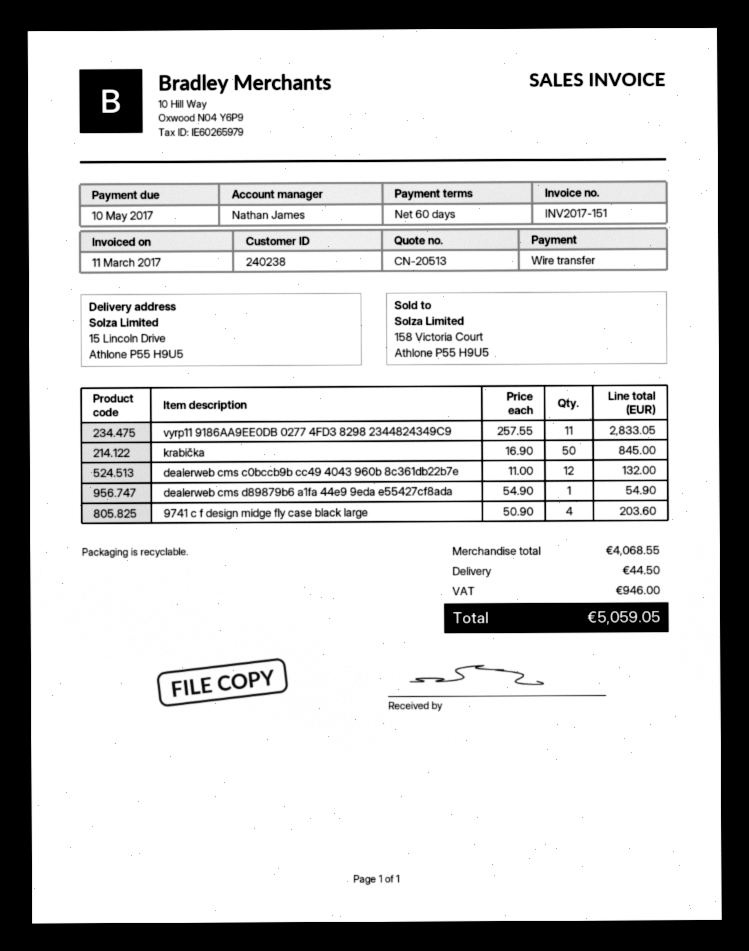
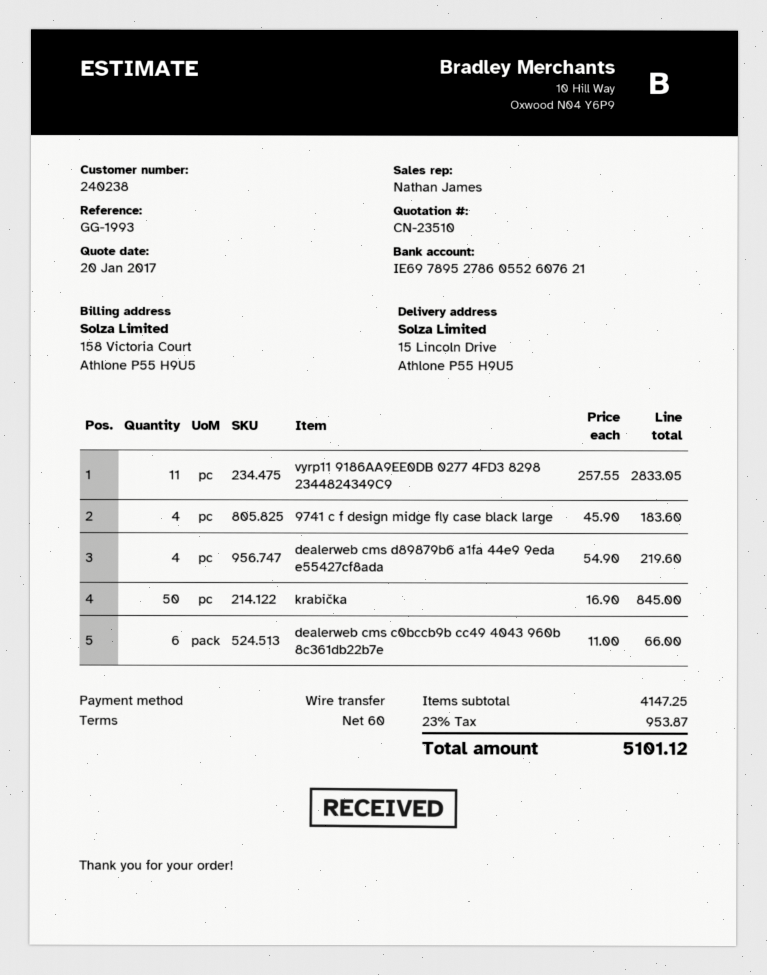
quote number: CN-20513 -> CN-23510
dealerweb cms c0bccb9b cc49 4043 960b 8c361db22b7e: 12 x 11.00 = 132.00 -> 6 x 11.00 = 66.00
dealerweb cms d89879b6 a1fa 44e9 9eda e55427cf8ada: 1 x 54.90 = 54.90 -> 4 x 54.90 = 219.60
9741 c f design midge fly case black large: 4 x 50.90 = 203.60 -> 4 x 45.90 = 183.60
subtotal: 4068.55 -> 4147.25
shipping: 44.50 -> none
tax: 946.00 -> 953.87
total: 5059.05 -> 5101.12

